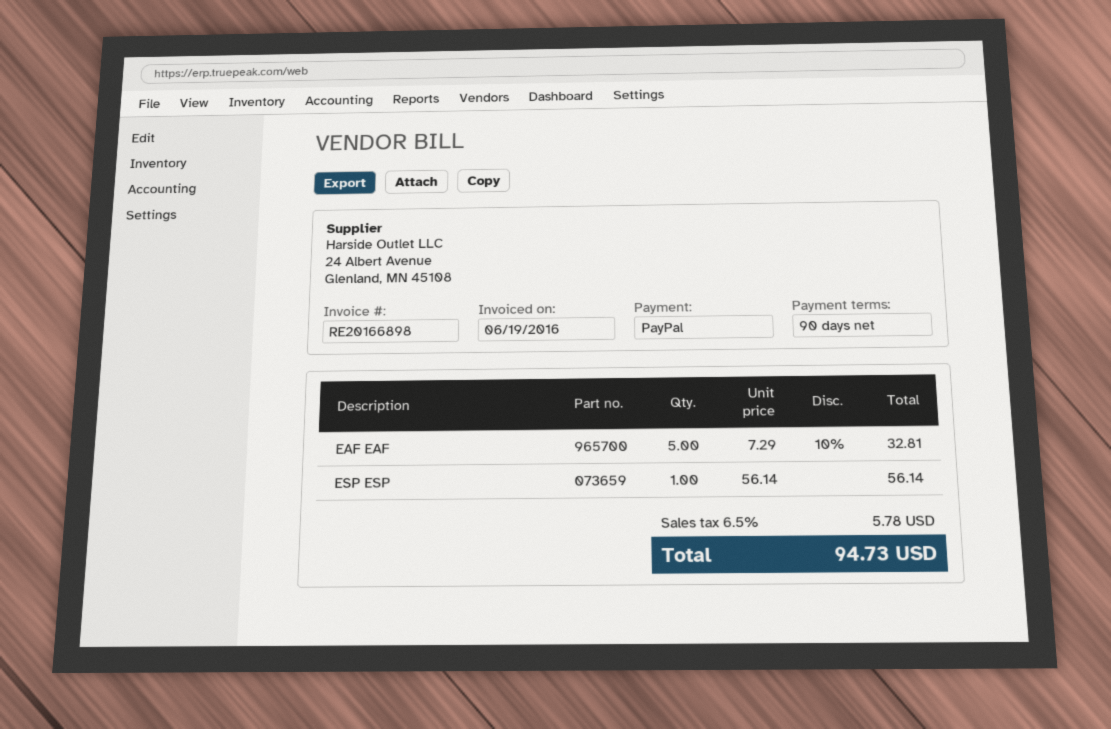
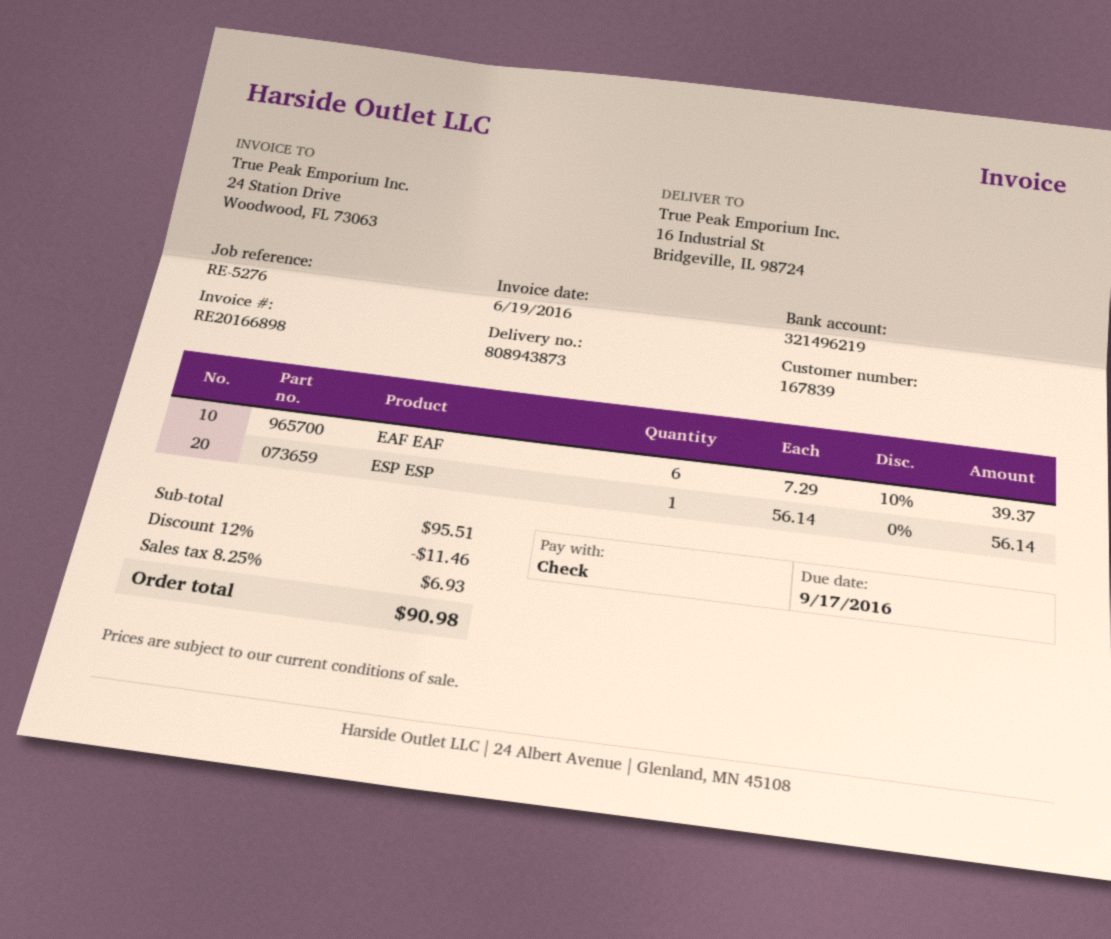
payment method: PayPal -> cheque
EAF EAF: 5 x 7.29 - 10% = 32.81 -> 6 x 7.29 - 10% = 39.37
discount: none -> 12% = 11.46
tax: 6.5% = 5.78 -> 8.25% = 6.93
total: 94.73 -> 90.98

